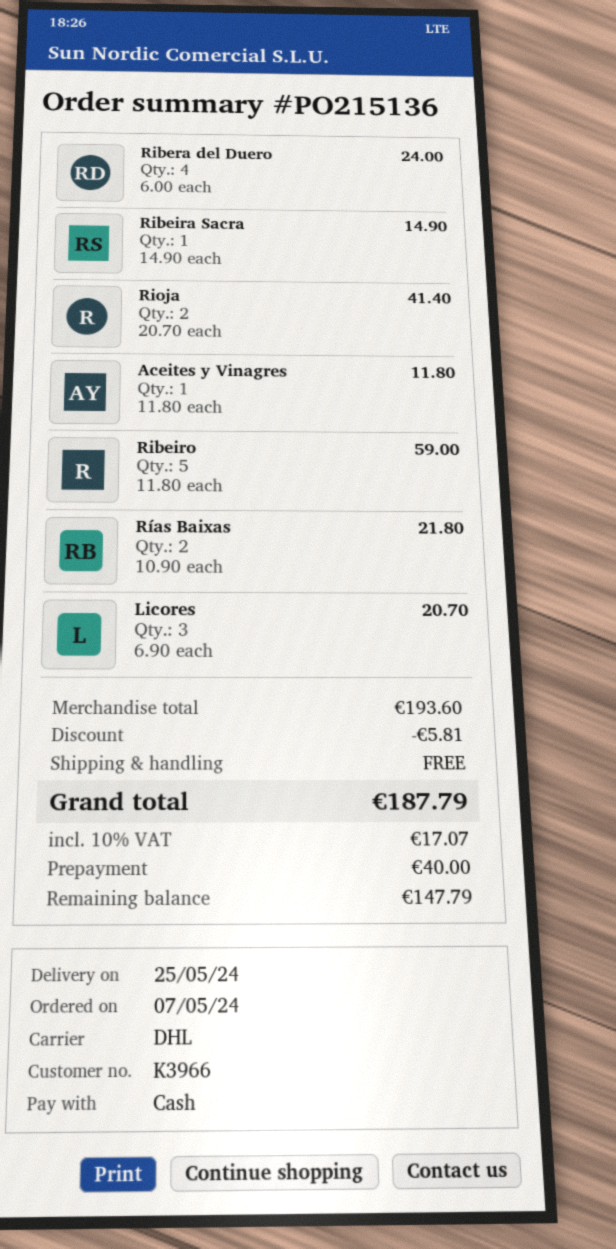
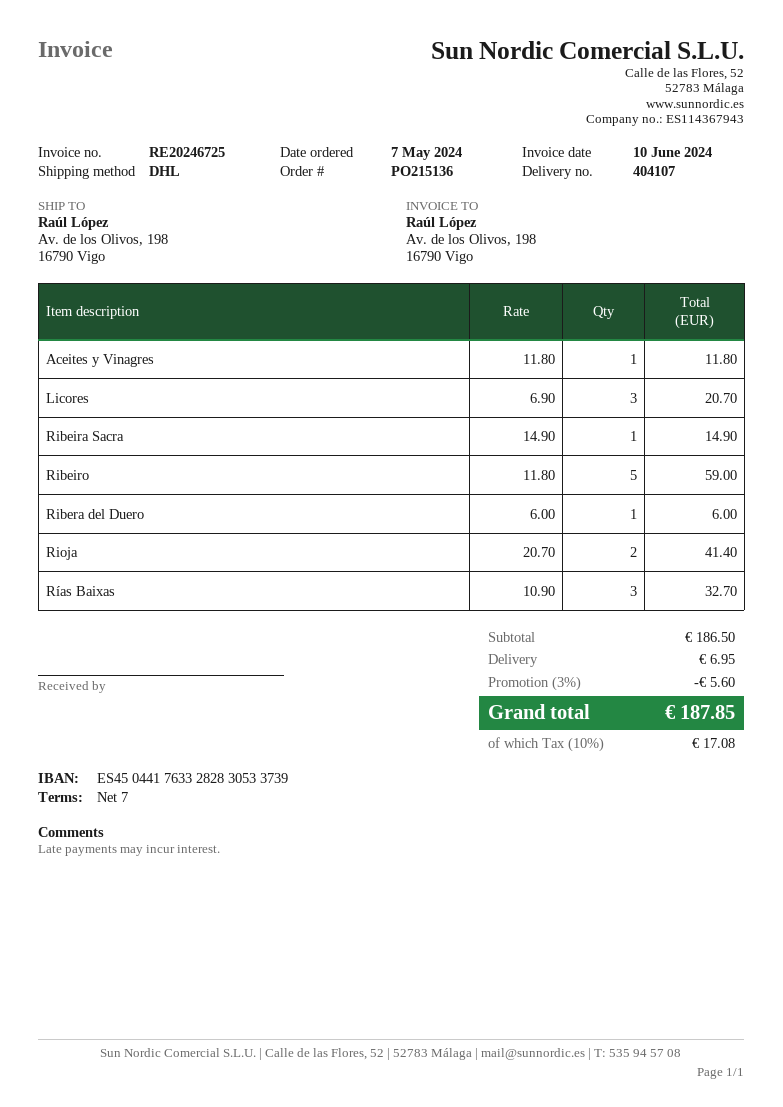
Ribera del Duero: 4 x 6.00 = 24.00 -> 1 x 6.00 = 6.00
Rías Baixas: 2 x 10.90 = 21.80 -> 3 x 10.90 = 32.70
subtotal: 193.60 -> 186.50
discount: 5.81 -> 5.60
shipping: 0.00 -> 6.95
tax: 10% = 17.07 -> 10% = 17.08
total: 187.79 -> 187.85

